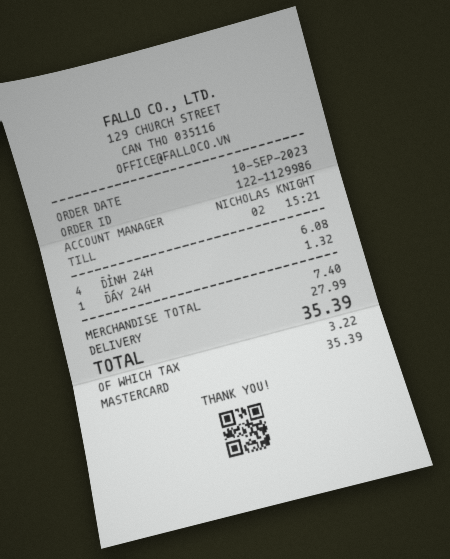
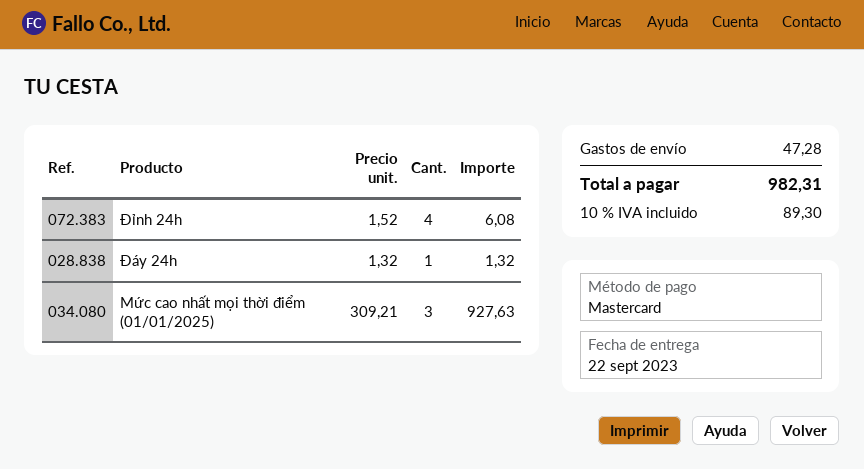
Mức cao nhất mọi thời điểm (01/01/2025): none -> 3 for 927.63
shipping: 27.99 -> 47.28
tax: 3.22 -> 89.30
total: 35.39 -> 982.31

